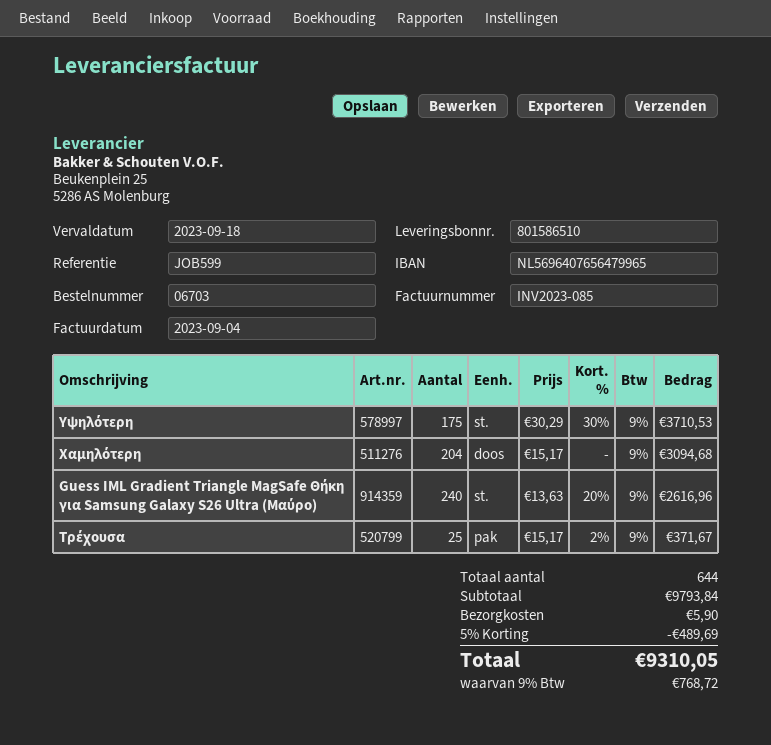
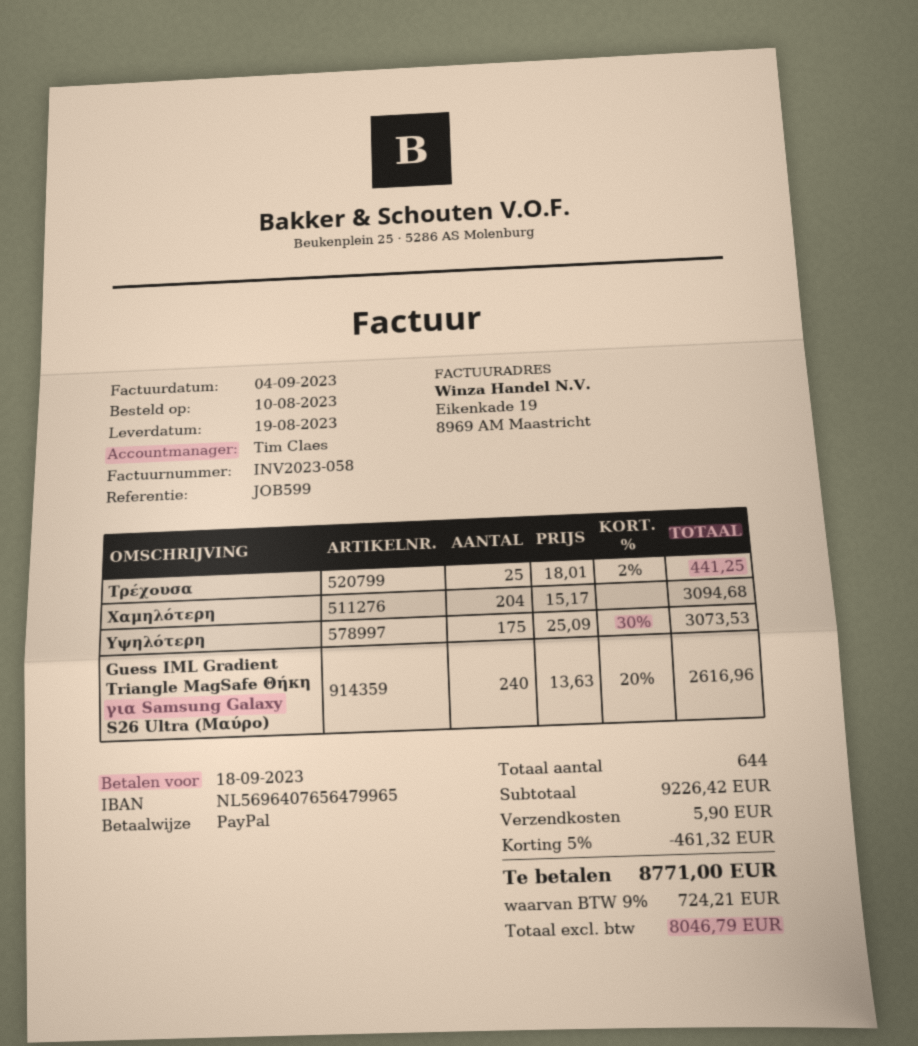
invoice number: INV2023-085 -> INV2023-058
Υψηλότερη: 175 x 30.29 - 30% = 3710.53 -> 175 x 25.09 - 30% = 3073.53
Τρέχουσα: 25 x 15.17 - 2% = 371.67 -> 25 x 18.01 - 2% = 441.25
subtotal: 9793.84 -> 9226.42
discount: 5% = 489.69 -> 5% = 461.32
tax: 9% = 768.72 -> 9% = 724.21
total: 9310.05 -> 8771.00

